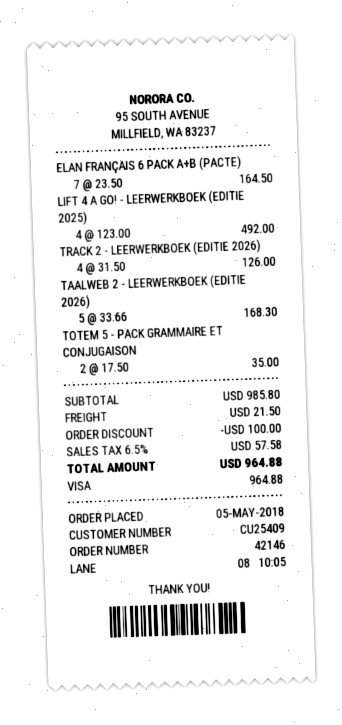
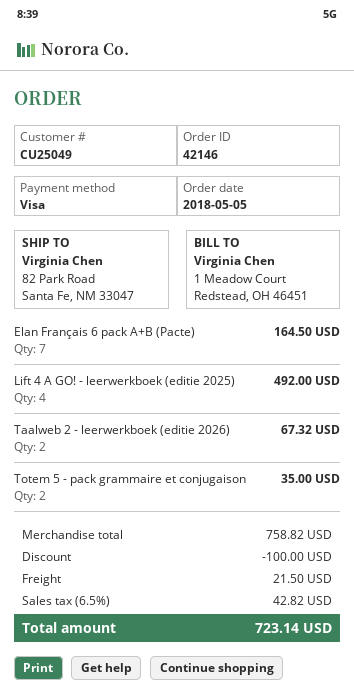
customer number: CU25409 -> CU25049
TRACK 2 - LEERWERKBOEK (EDITIE 2026): 4 for 126.00 -> none
TAALWEB 2 - LEERWERKBOEK (EDITIE 2026): 5 for 168.30 -> 2 for 67.32
subtotal: 985.80 -> 758.82
tax: 6.5% = 57.58 -> 6.5% = 42.82
total: 964.88 -> 723.14

